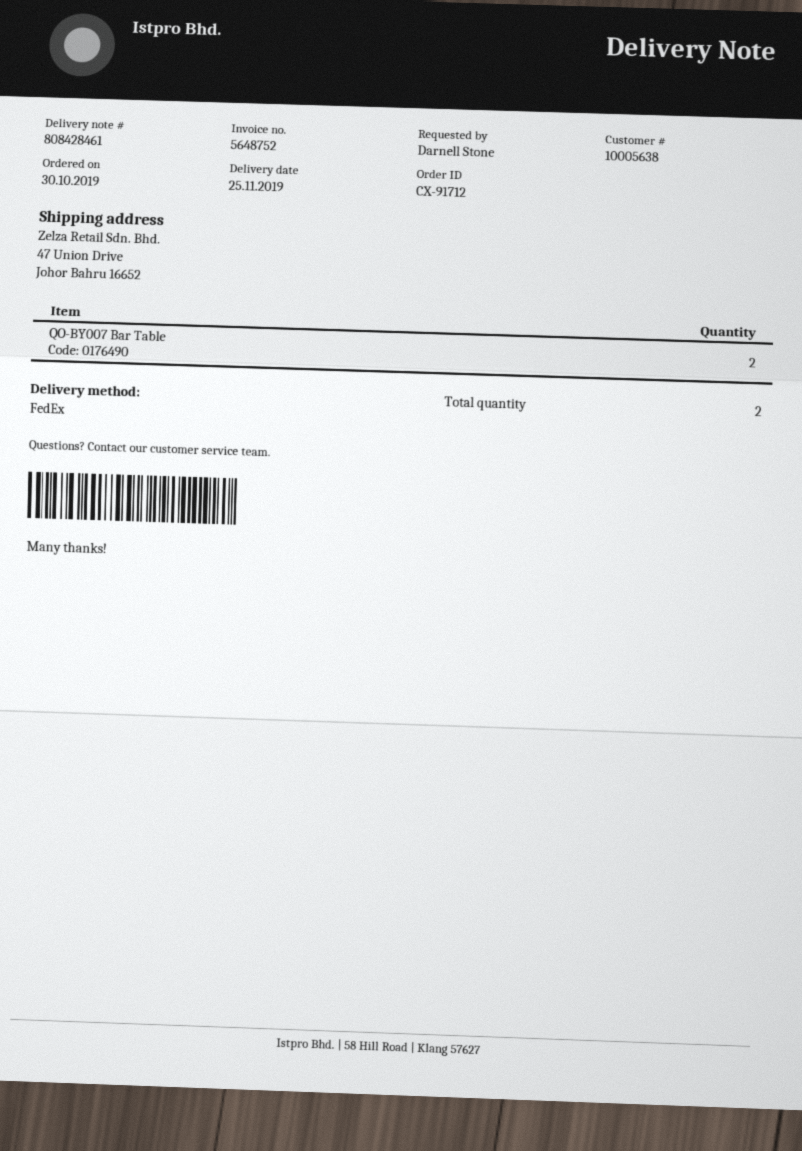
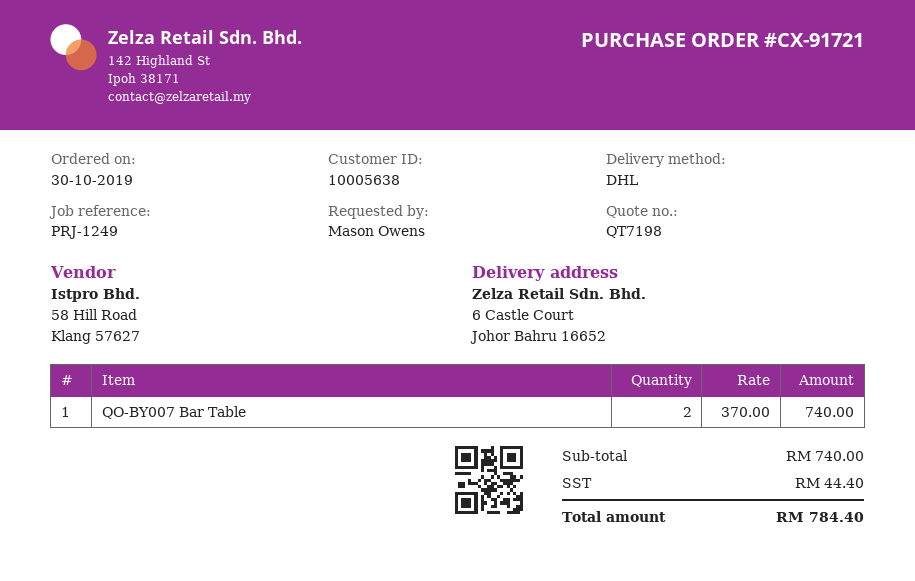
order number: CX-91712 -> CX-91721
ordered by: Darnell Stone -> Mason Owens
shipping method: FedEx -> DHL
ship to: 47 Union Drive, Johor Bahru 16652 -> 6 Castle Court, Johor Bahru 16652

